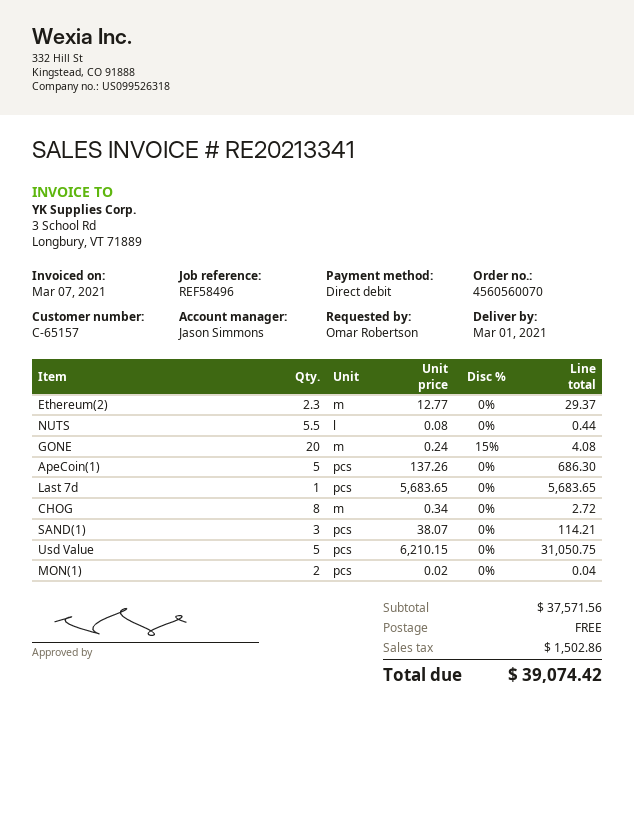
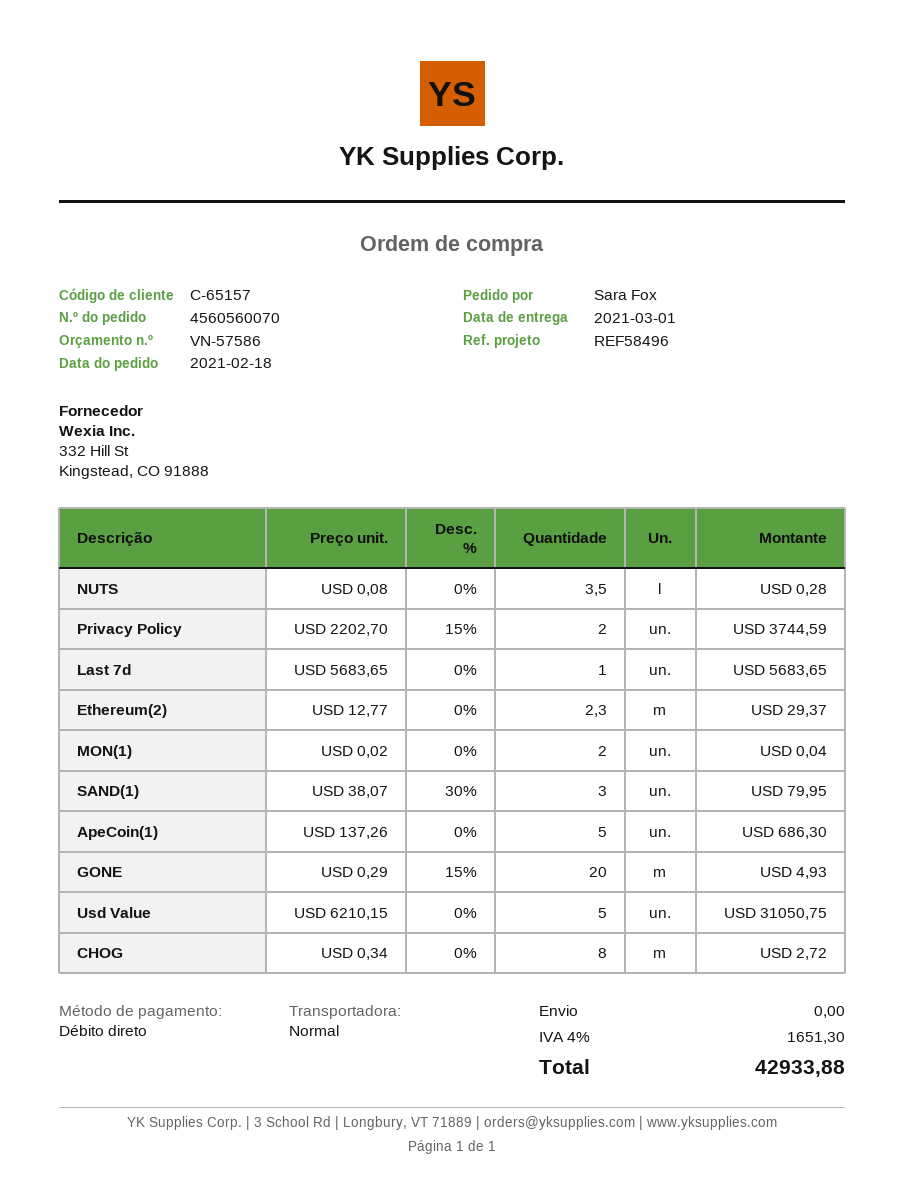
ordered by: Omar Robertson -> Sara Fox
NUTS: 5.5 x 0.08 = 0.44 -> 3.5 x 0.08 = 0.28
GONE: 20 x 0.24 - 15% = 4.08 -> 20 x 0.29 - 15% = 4.93
SAND(1): 3 x 38.07 = 114.21 -> 3 x 38.07 - 30% = 79.95
Privacy Policy: none -> 2 x 2202.70 - 15% = 3744.59
tax: 1502.86 -> 1651.30
total: 39074.42 -> 42933.88

